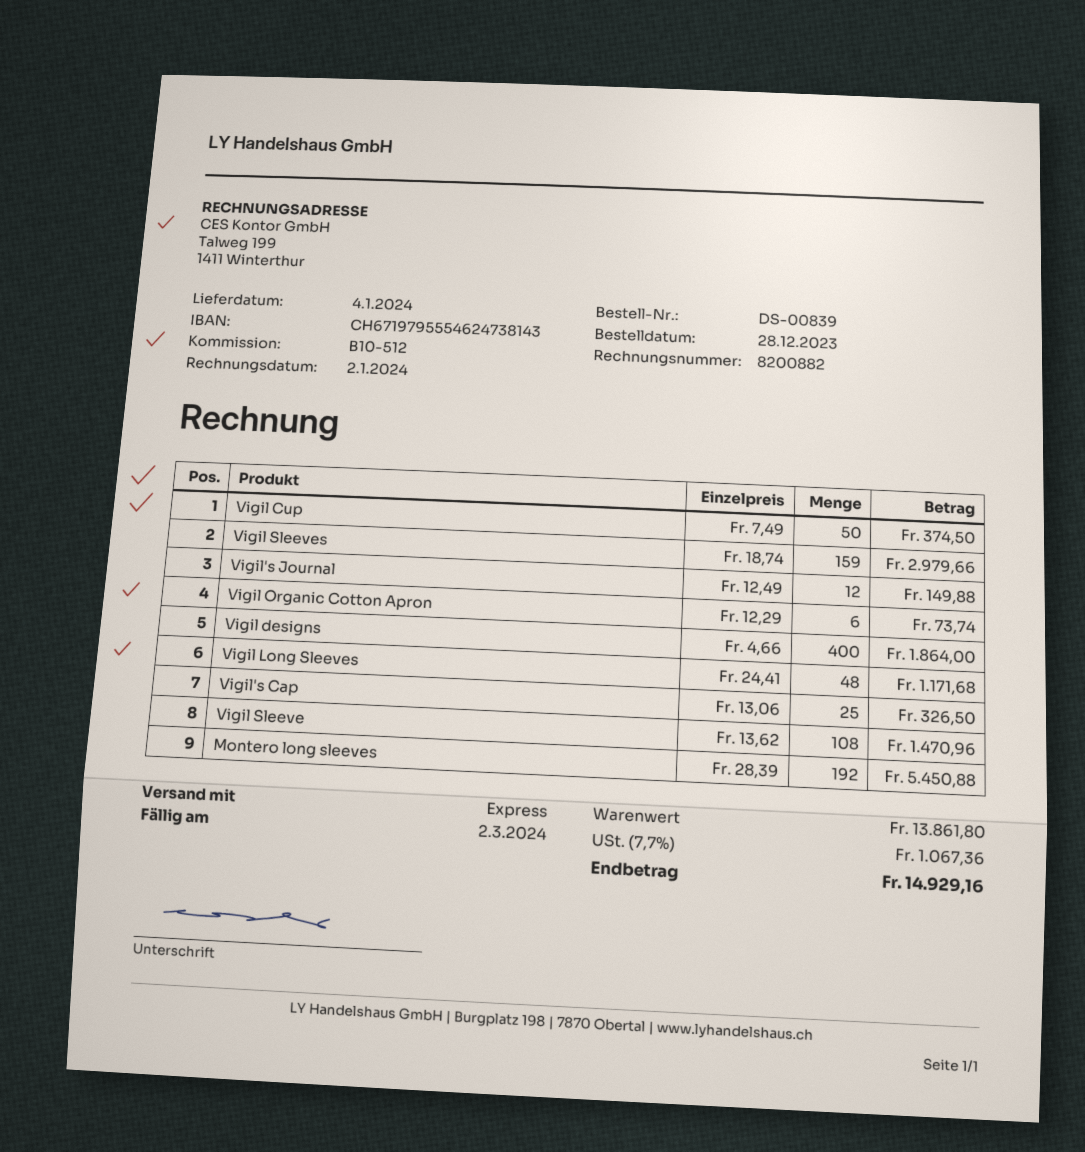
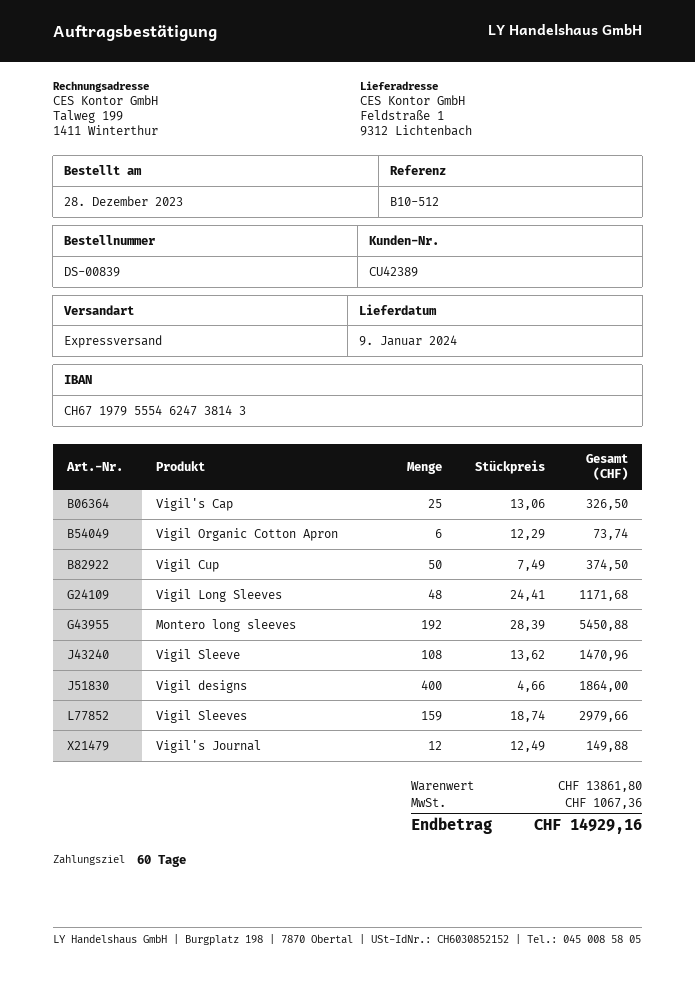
delivery date: 2024-01-04 -> 2024-01-09

